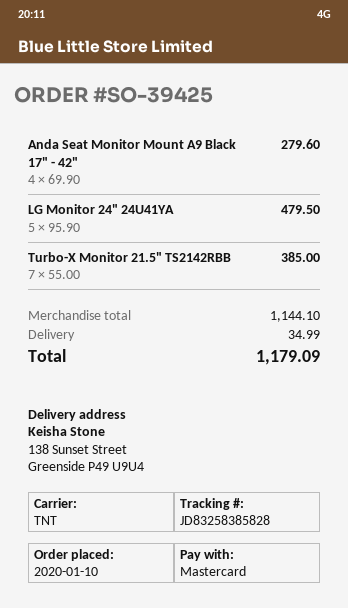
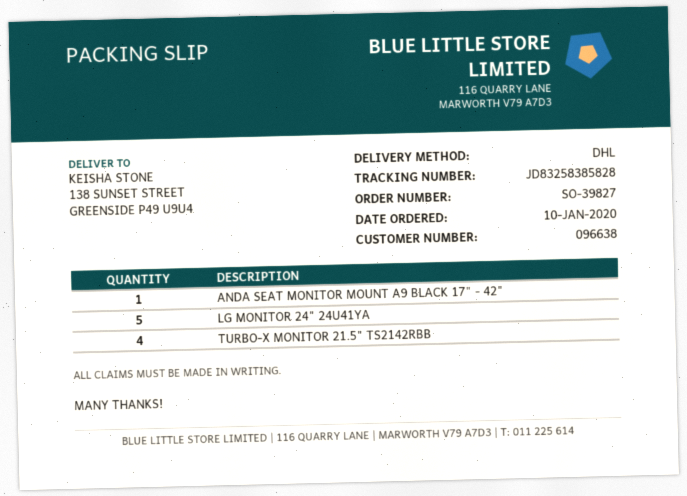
order number: SO-39425 -> SO-39827
shipping method: TNT -> DHL
Anda Seat Monitor Mount A9 Black 17" - 42": 4 -> 1
Turbo-X Monitor 21.5" TS2142RBB: 7 -> 4

